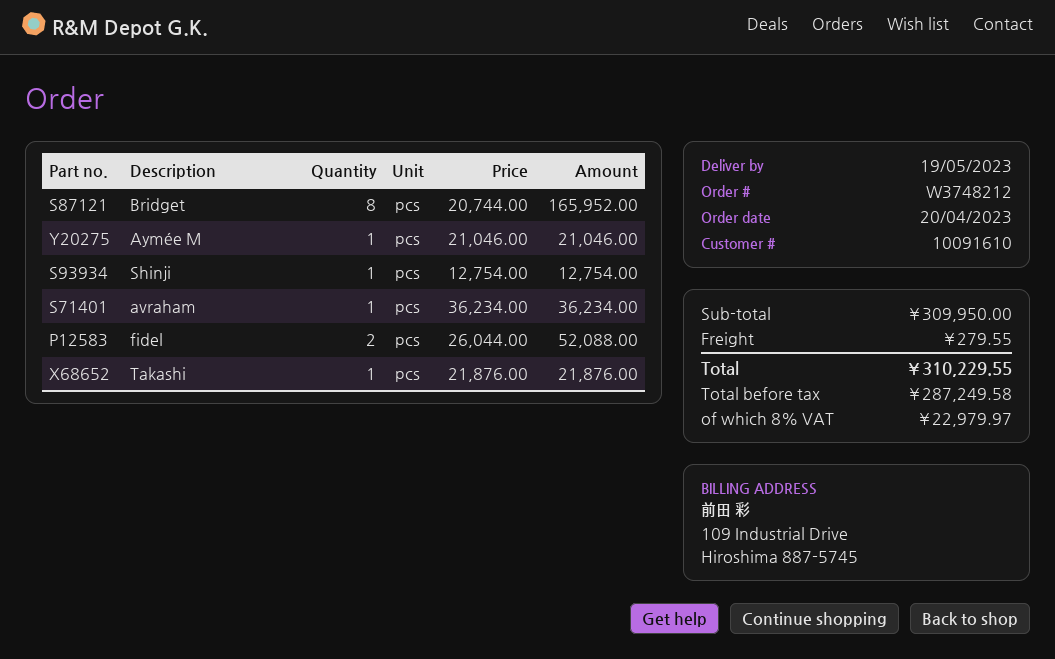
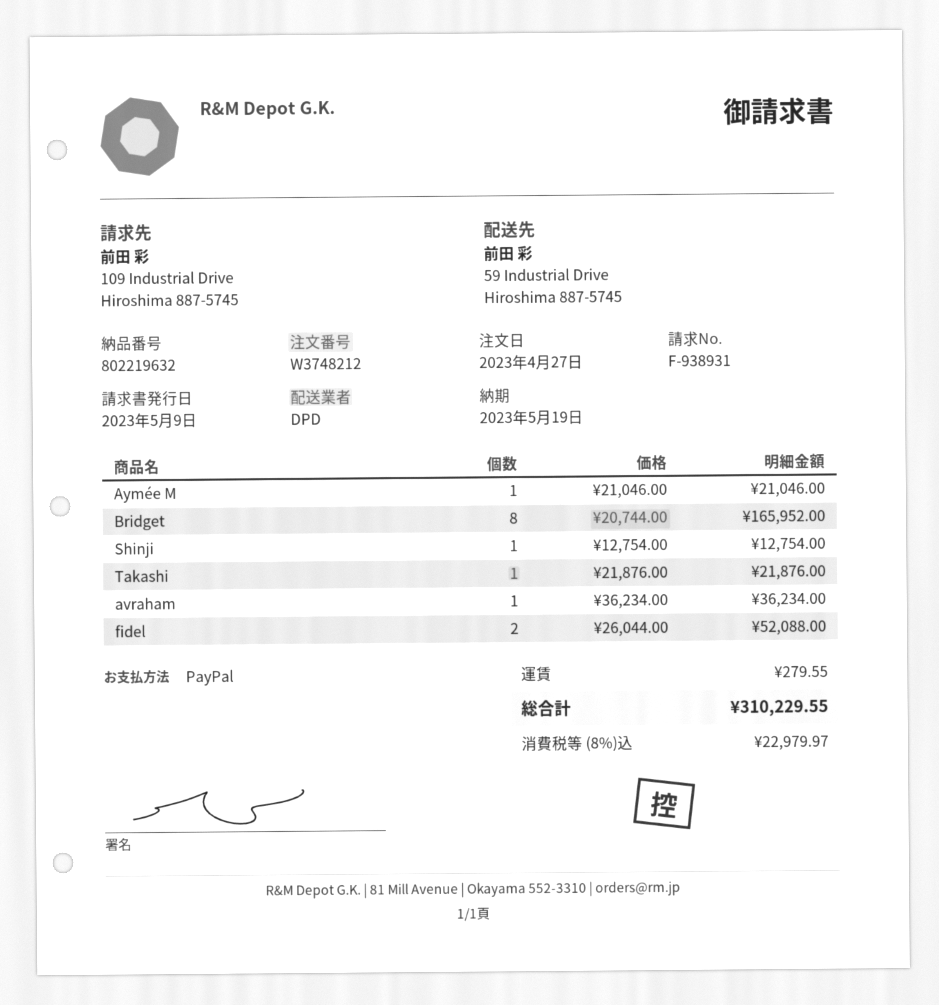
order date: 2023-04-20 -> 2023-04-27

